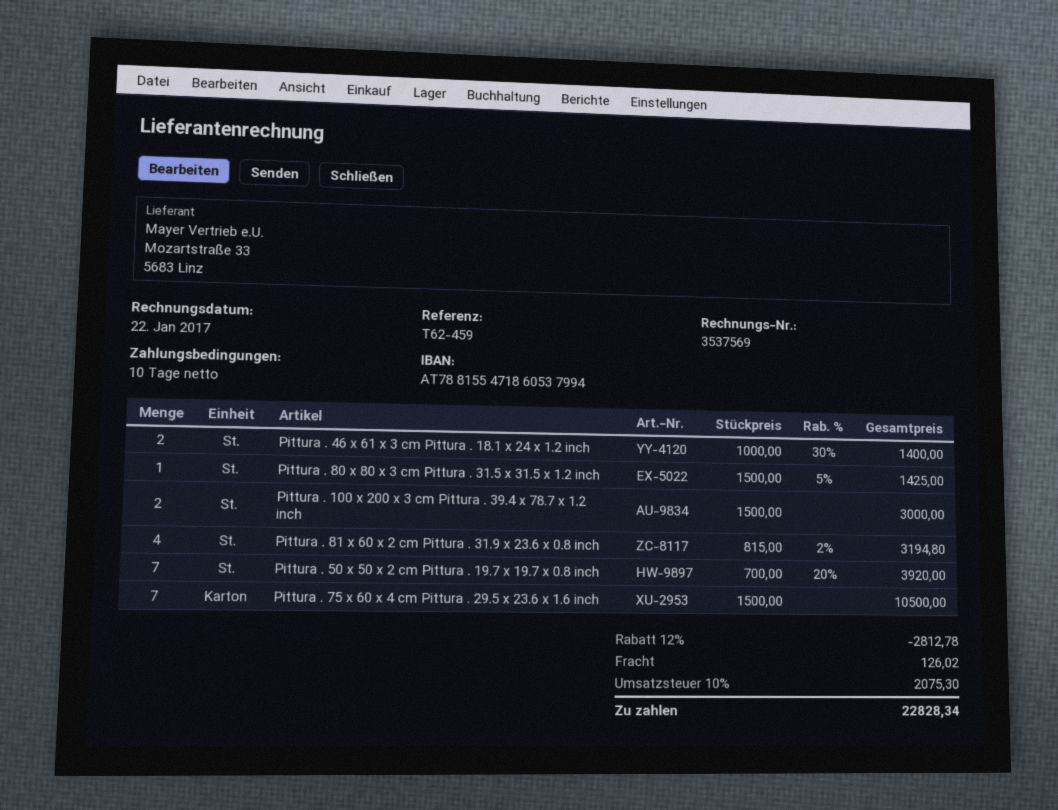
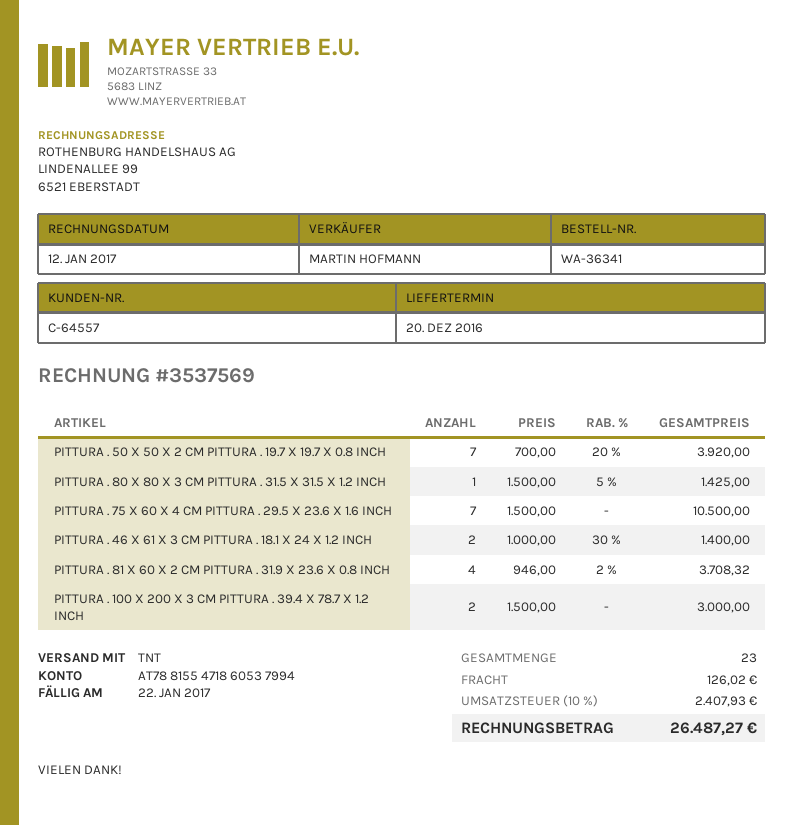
invoice date: 2017-01-22 -> 2017-01-12
Pittura . 81 x 60 x 2 cm Pittura . 31.9 x 23.6 x 0.8 inch: 4 x 815.00 - 2% = 3194.80 -> 4 x 946.00 - 2% = 3708.32
discount: 12% = 2812.78 -> none
tax: 10% = 2075.30 -> 10% = 2407.93
total: 22828.34 -> 26487.27

